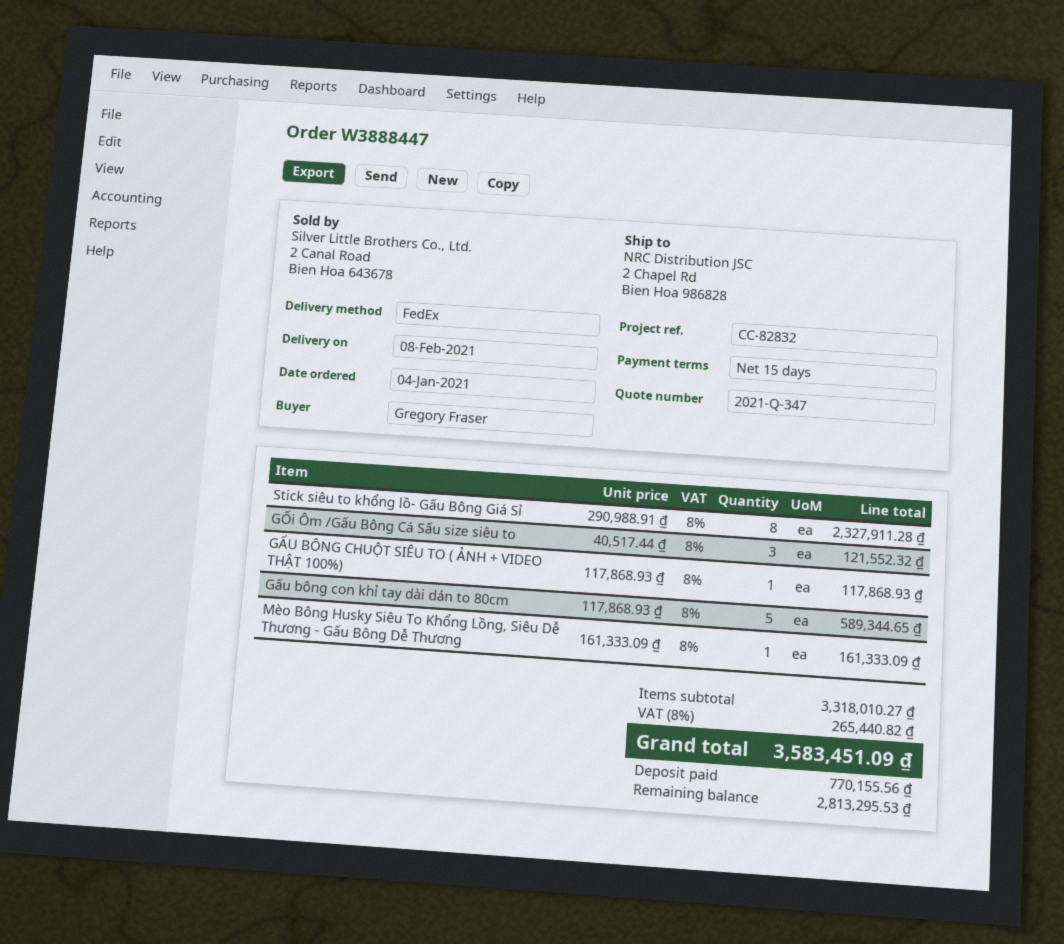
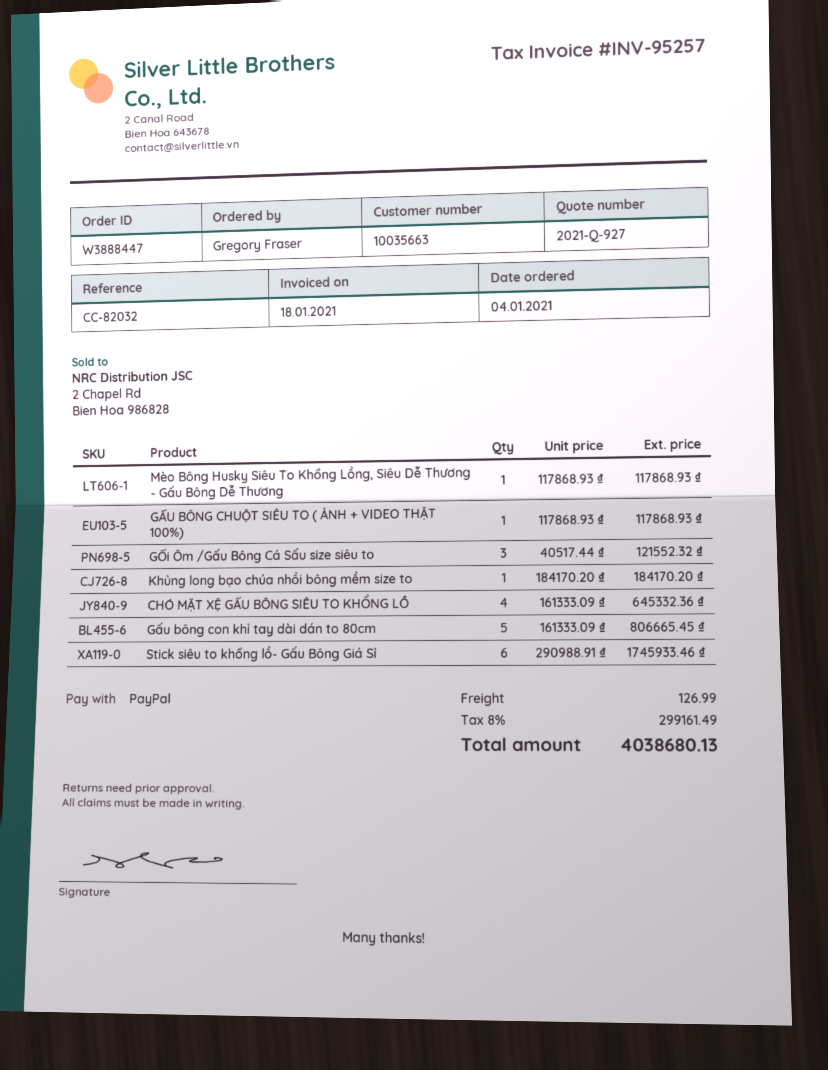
quote number: 2021-Q-347 -> 2021-Q-927
reference: CC-82832 -> CC-82032
Stick siêu to khổng lồ- Gấu Bông Giá Sỉ: 8 x 290988.91 = 2327911.28 -> 6 x 290988.91 = 1745933.46
Gấu bông con khỉ tay dài dán to 80cm: 5 x 117868.93 = 589344.65 -> 5 x 161333.09 = 806665.45
Mèo Bông Husky Siêu To Khổng Lồng, Siêu Dễ Thương - Gấu Bông Dễ Thương: 1 x 161333.09 = 161333.09 -> 1 x 117868.93 = 117868.93
Khủng long bạo chúa nhồi bông mềm size to: none -> 1 x 184170.20 = 184170.20
CHÓ MẶT XỆ GẤU BÔNG SIÊU TO KHỔNG LỒ: none -> 4 x 161333.09 = 645332.36
shipping: none -> 126.99
tax: 8% = 265440.82 -> 8% = 299161.49
total: 3583451.09 -> 4038680.13

